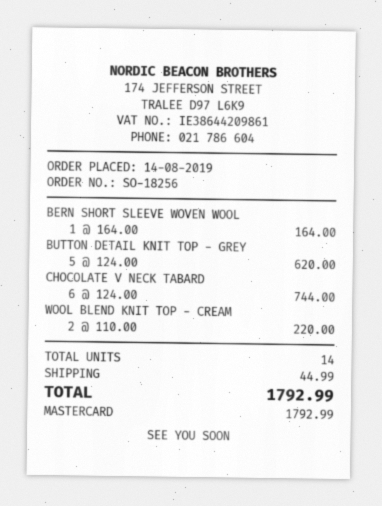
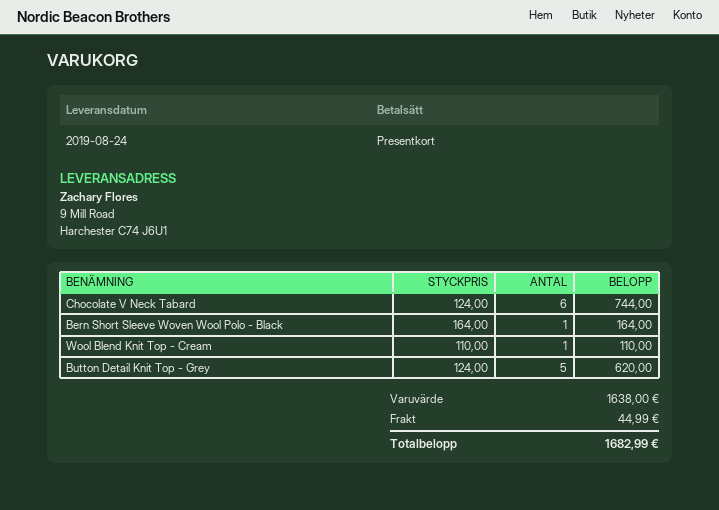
payment method: Mastercard -> gift card
WOOL BLEND KNIT TOP - CREAM: 2 x 110.00 = 220.00 -> 1 x 110.00 = 110.00
total: 1792.99 -> 1682.99

